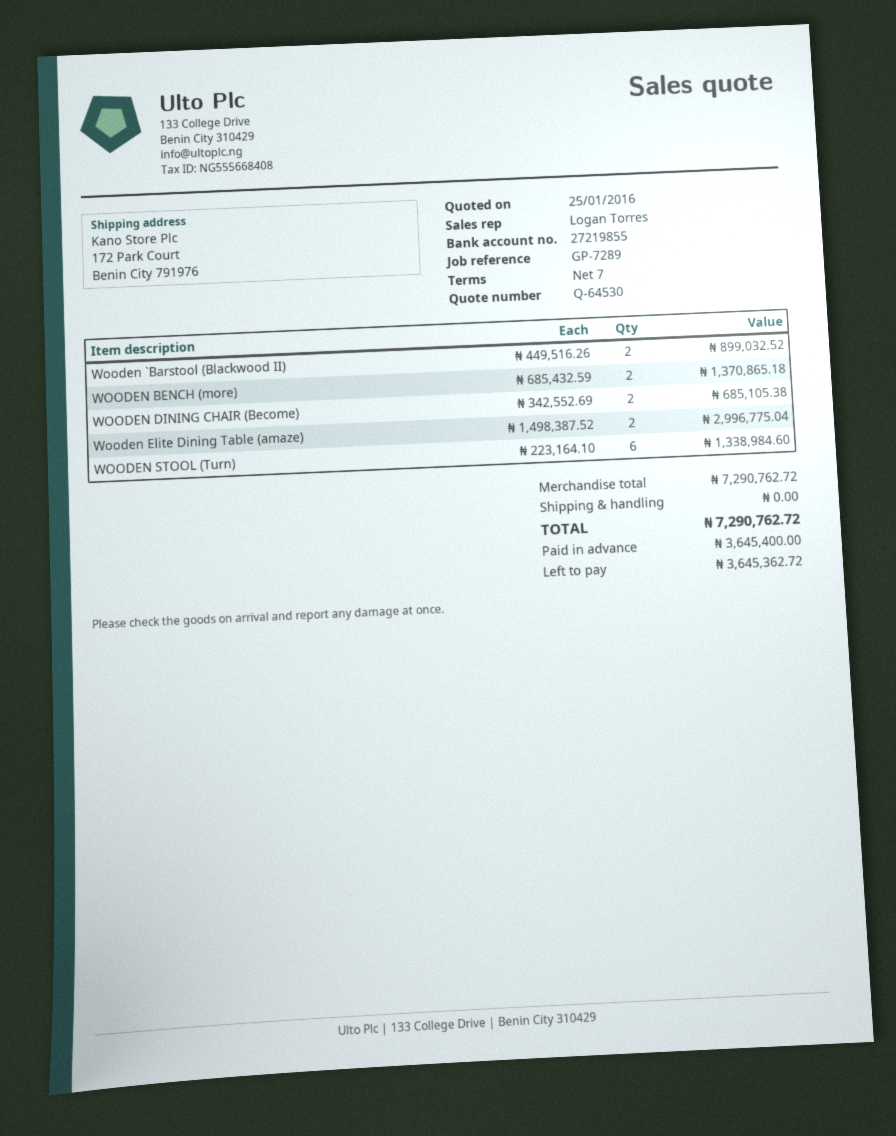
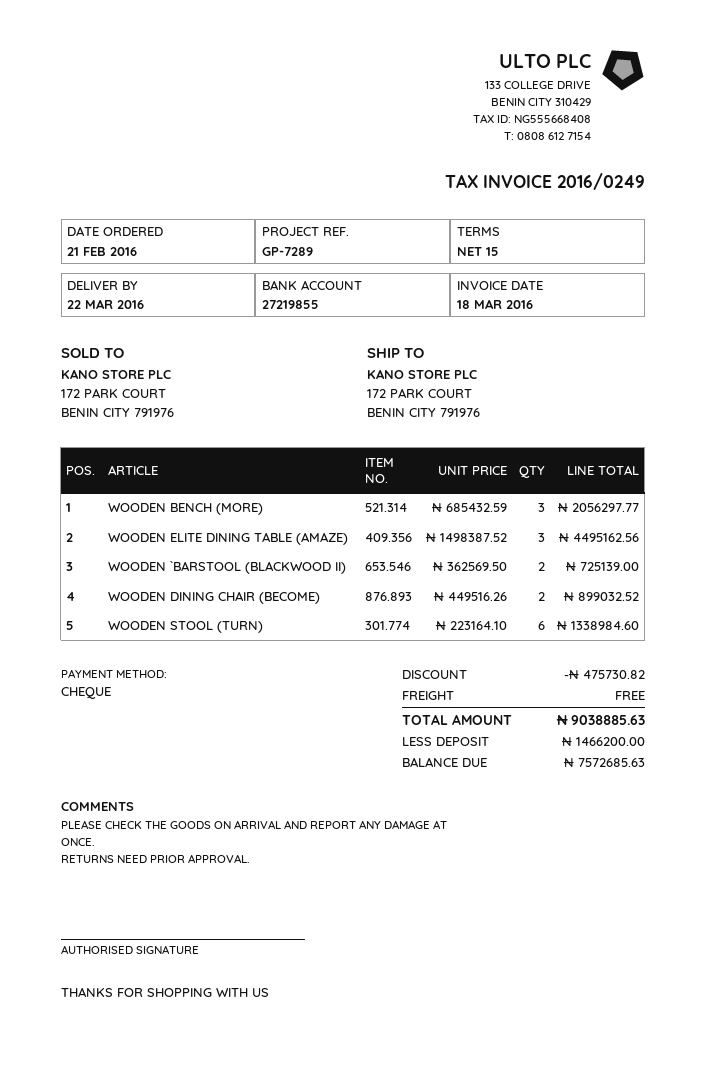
payment terms: 7 days -> 15 days
Wooden `Barstool (Blackwood II): 2 x 449516.26 = 899032.52 -> 2 x 362569.50 = 725139.00
WOODEN BENCH (more): 2 x 685432.59 = 1370865.18 -> 3 x 685432.59 = 2056297.77
WOODEN DINING CHAIR (Become): 2 x 342552.69 = 685105.38 -> 2 x 449516.26 = 899032.52
Wooden Elite Dining Table (amaze): 2 x 1498387.52 = 2996775.04 -> 3 x 1498387.52 = 4495162.56
discount: none -> 475730.82
total: 7290762.72 -> 9038885.63
deposit: 3645400.00 -> 1466200.00
balance: 3645362.72 -> 7572685.63

